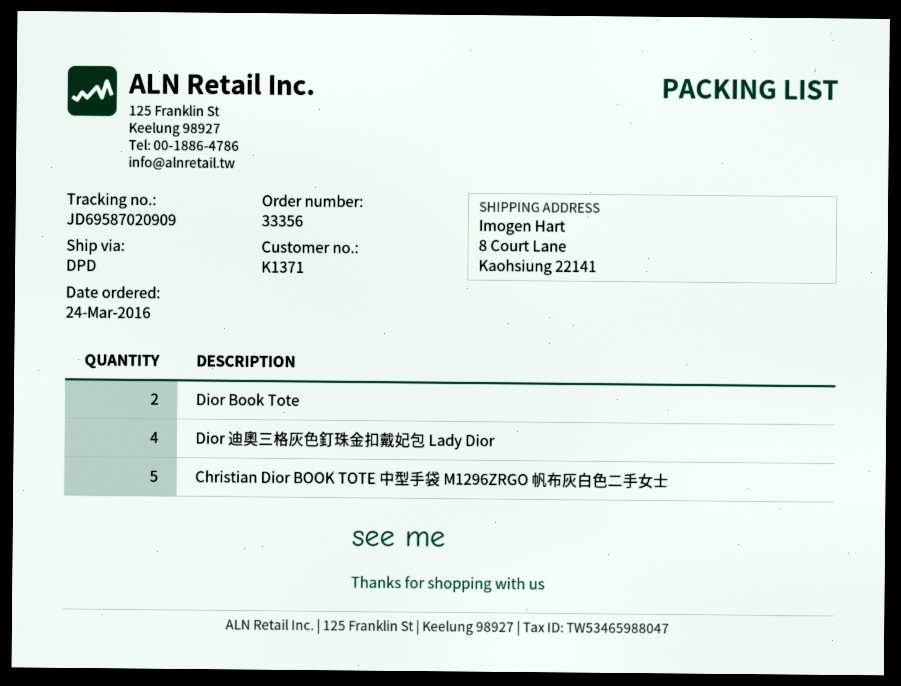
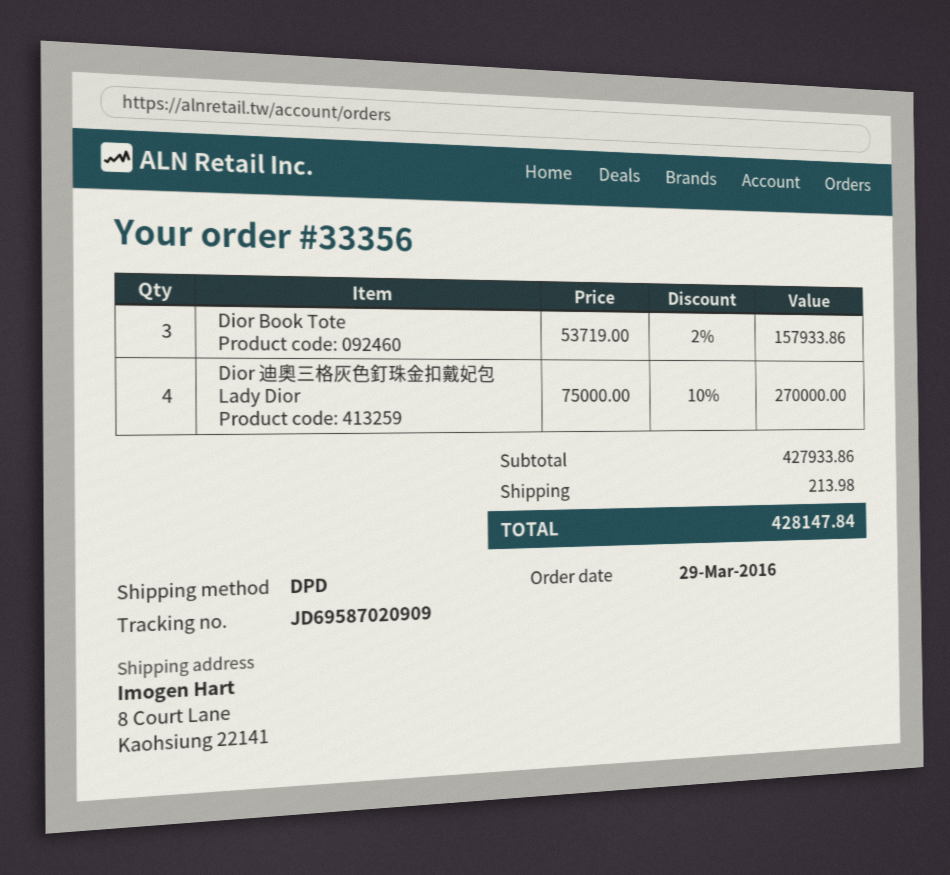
order date: 2016-03-24 -> 2016-03-29
Dior Book Tote: 2 -> 3
Christian Dior BOOK TOTE 中型手袋 M1296ZRGO 帆布灰白色二手女士: 5 -> none

